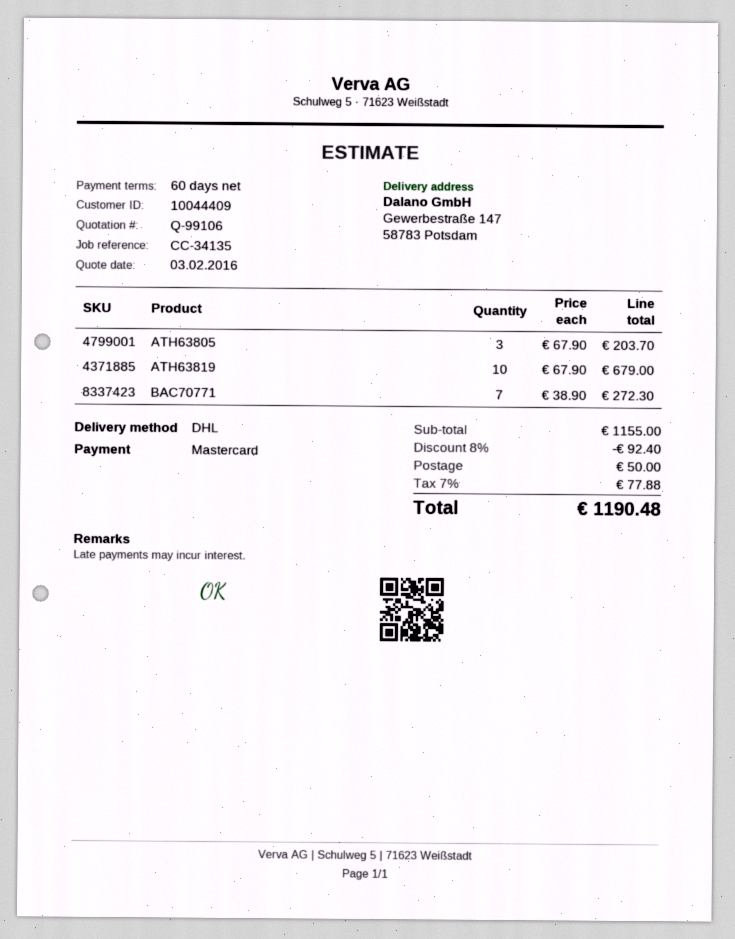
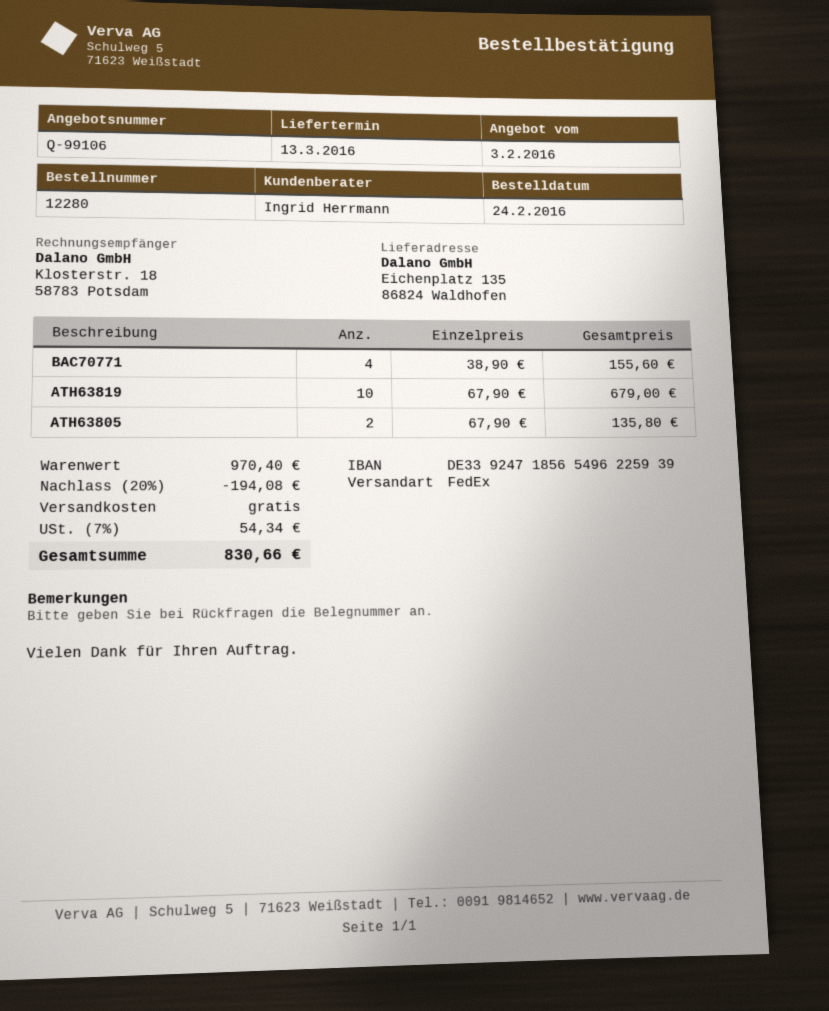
shipping method: DHL -> FedEx
ship to: Gewerbestraße 147, 58783 Potsdam -> Eichenplatz 135, 86824 Waldhofen
ATH63805: 3 x 67.90 = 203.70 -> 2 x 67.90 = 135.80
BAC70771: 7 x 38.90 = 272.30 -> 4 x 38.90 = 155.60
subtotal: 1155.00 -> 970.40
discount: 8% = 92.40 -> 20% = 194.08
shipping: 50.00 -> 0.00
tax: 7% = 77.88 -> 7% = 54.34
total: 1190.48 -> 830.66

